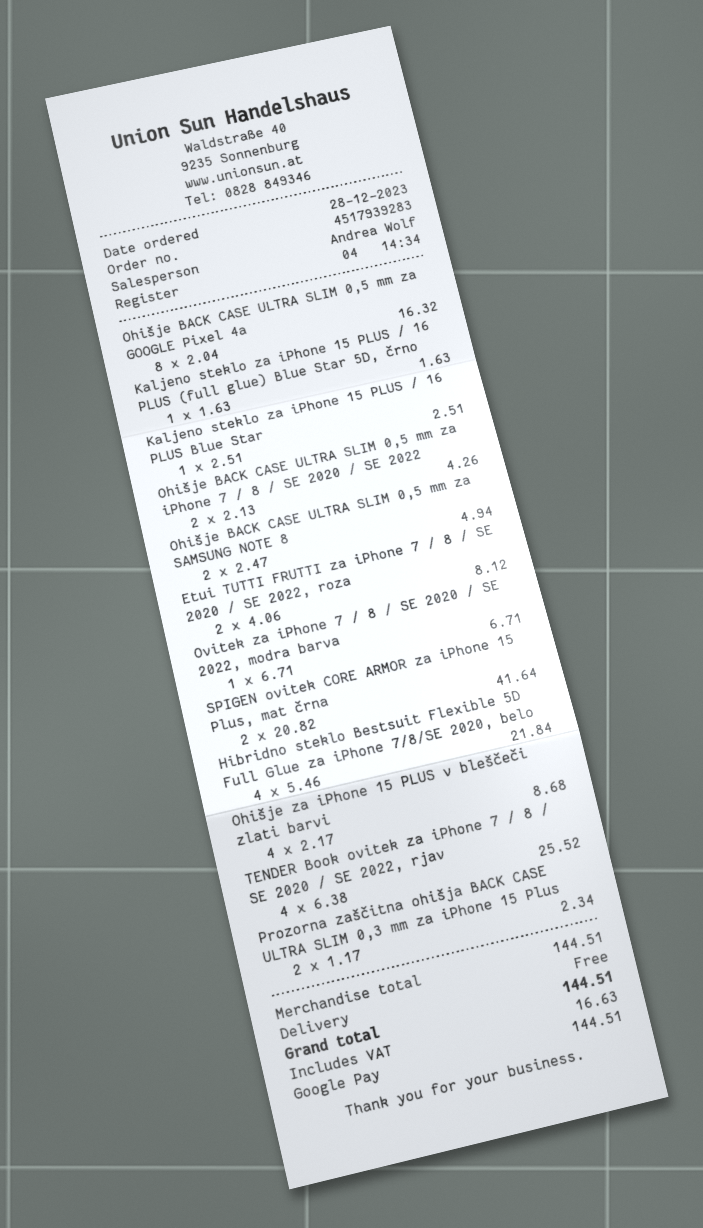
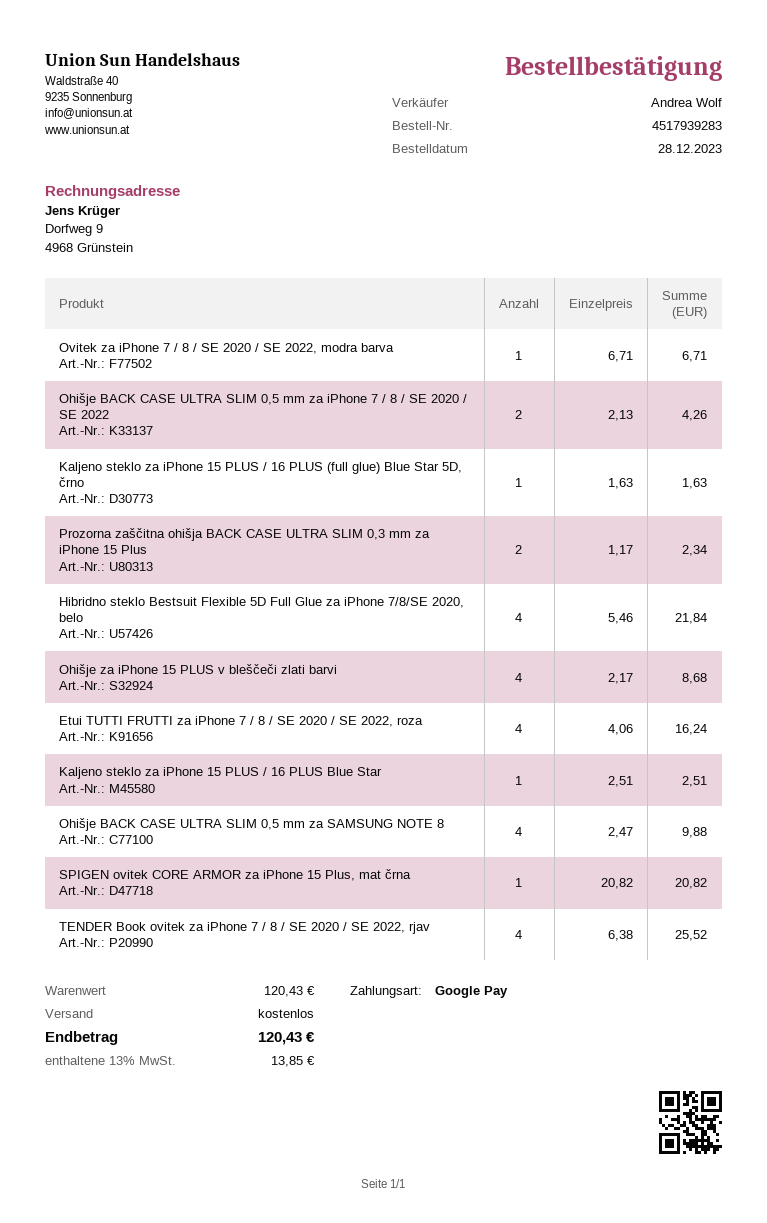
Ohišje BACK CASE ULTRA SLIM 0,5 mm za GOOGLE Pixel 4a: 8 x 2.04 = 16.32 -> none
Ohišje BACK CASE ULTRA SLIM 0,5 mm za SAMSUNG NOTE 8: 2 x 2.47 = 4.94 -> 4 x 2.47 = 9.88
Etui TUTTI FRUTTI za iPhone 7 / 8 / SE 2020 / SE 2022, roza: 2 x 4.06 = 8.12 -> 4 x 4.06 = 16.24
SPIGEN ovitek CORE ARMOR za iPhone 15 Plus, mat črna: 2 x 20.82 = 41.64 -> 1 x 20.82 = 20.82
subtotal: 144.51 -> 120.43
tax: 16.63 -> 13.85
total: 144.51 -> 120.43

